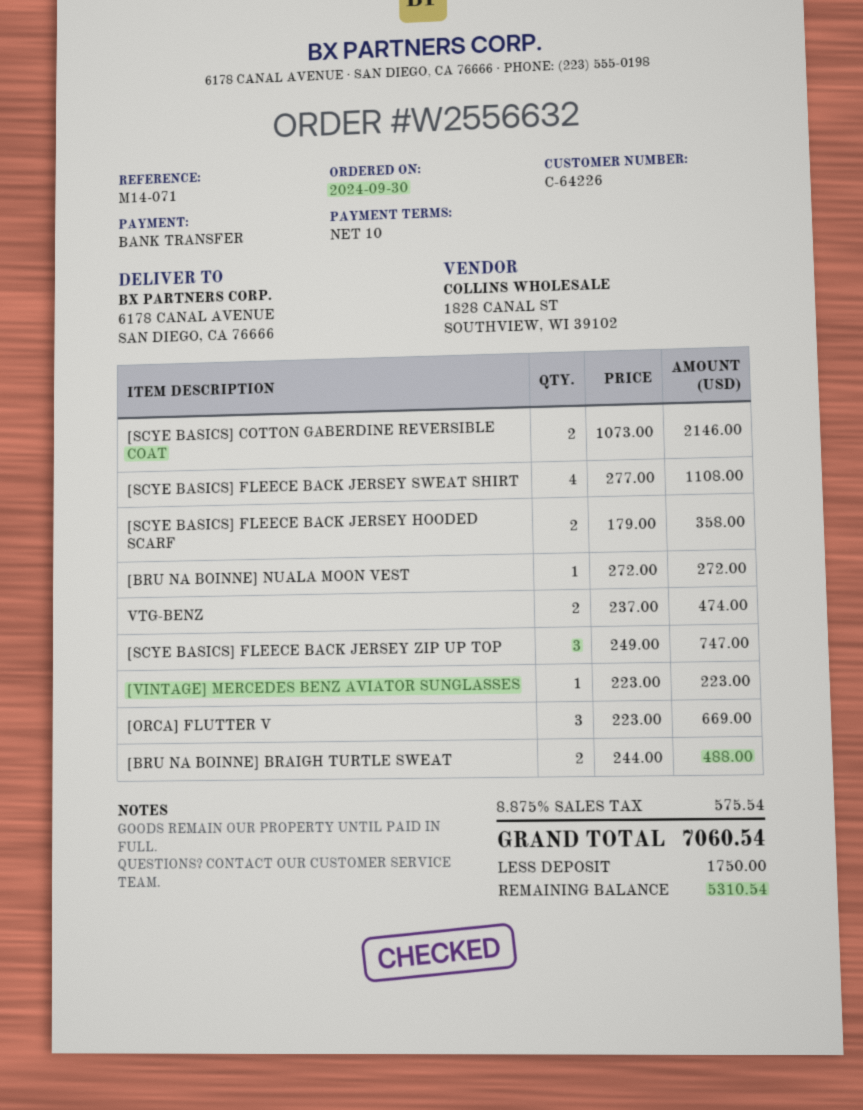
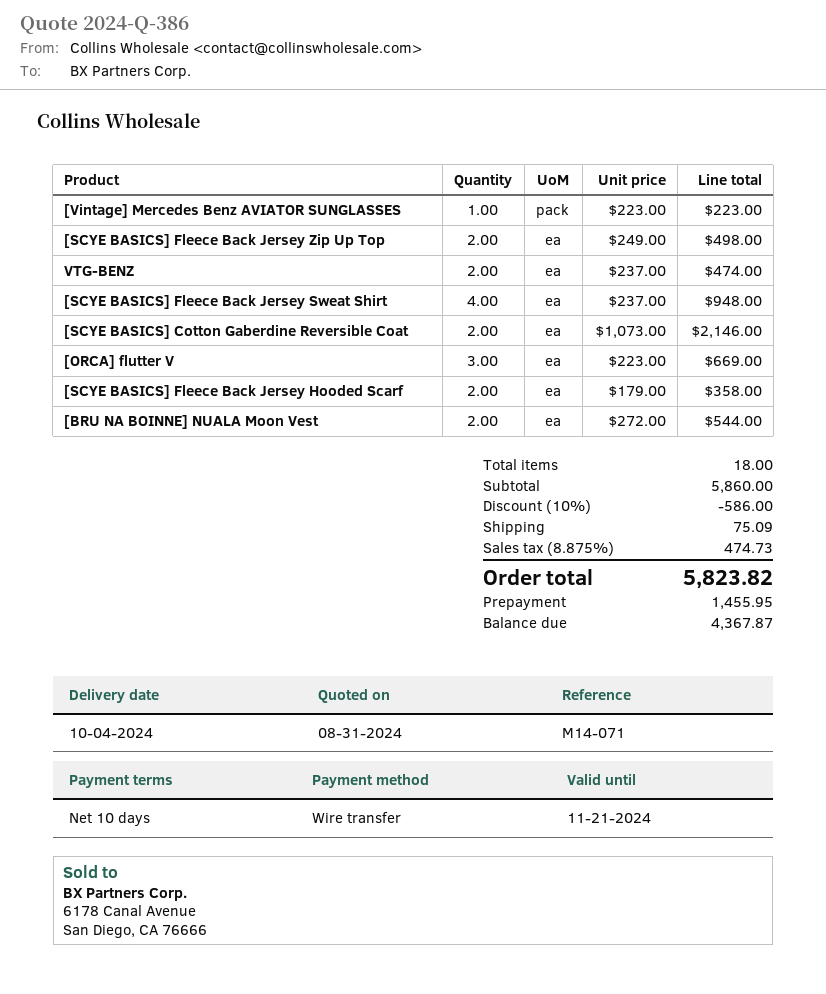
[SCYE BASICS] FLEECE BACK JERSEY SWEAT SHIRT: 4 x 277.00 = 1108.00 -> 4 x 237.00 = 948.00
[BRU NA BOINNE] NUALA MOON VEST: 1 x 272.00 = 272.00 -> 2 x 272.00 = 544.00
[SCYE BASICS] FLEECE BACK JERSEY ZIP UP TOP: 3 x 249.00 = 747.00 -> 2 x 249.00 = 498.00
[BRU NA BOINNE] BRAIGH TURTLE SWEAT: 2 x 244.00 = 488.00 -> none
discount: none -> 10% = 586.00
shipping: none -> 75.09
tax: 8.875% = 575.54 -> 8.875% = 474.73
total: 7060.54 -> 5823.82
deposit: 1750.00 -> 1455.95
balance: 5310.54 -> 4367.87

